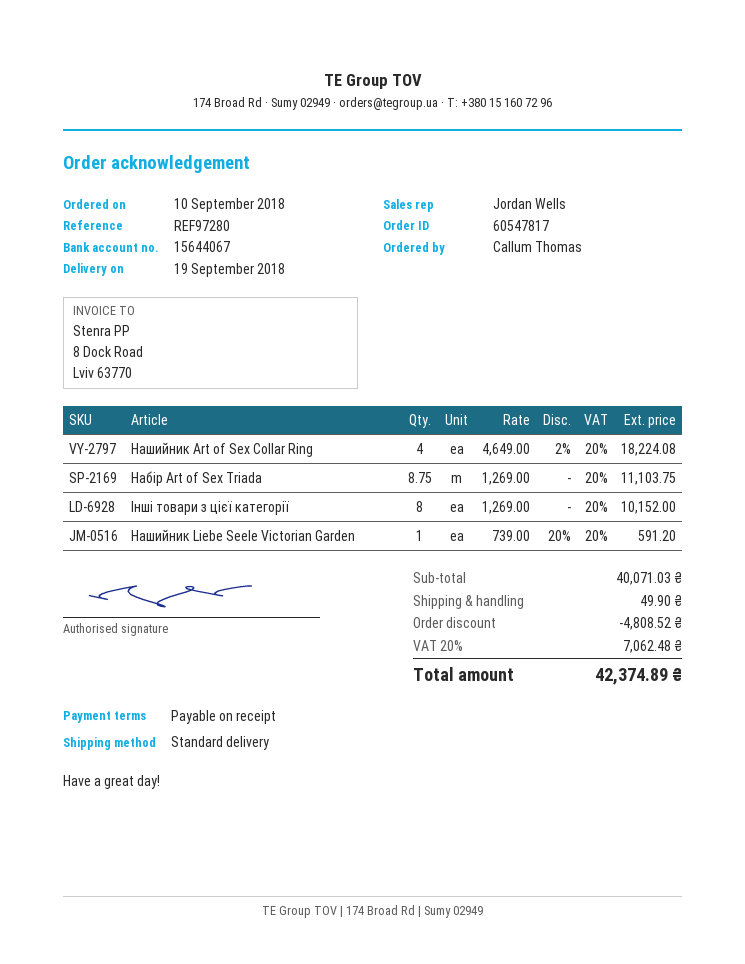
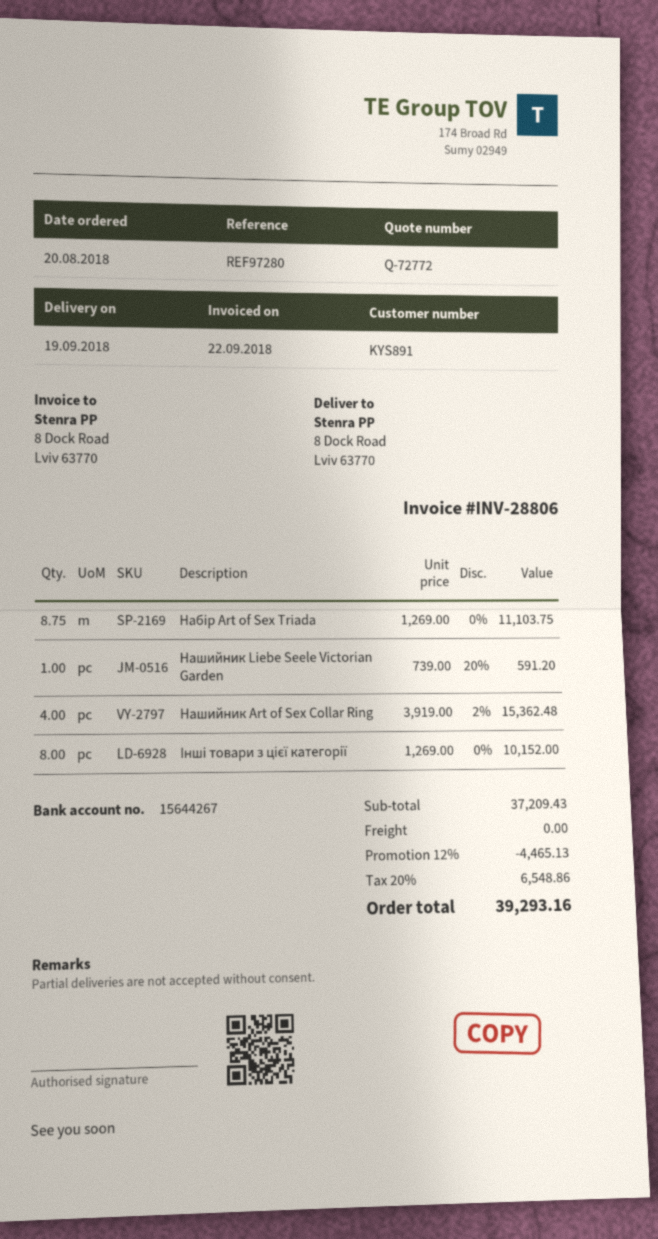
order date: 2018-09-10 -> 2018-08-20
bank account: 15644067 -> 15644267
Нашийник Art of Sex Collar Ring: 4 x 4649.00 - 2% = 18224.08 -> 4 x 3919.00 - 2% = 15362.48
subtotal: 40071.03 -> 37209.43
discount: 4808.52 -> 4465.13
shipping: 49.90 -> 0.00
tax: 20% = 7062.48 -> 20% = 6548.86
total: 42374.89 -> 39293.16

